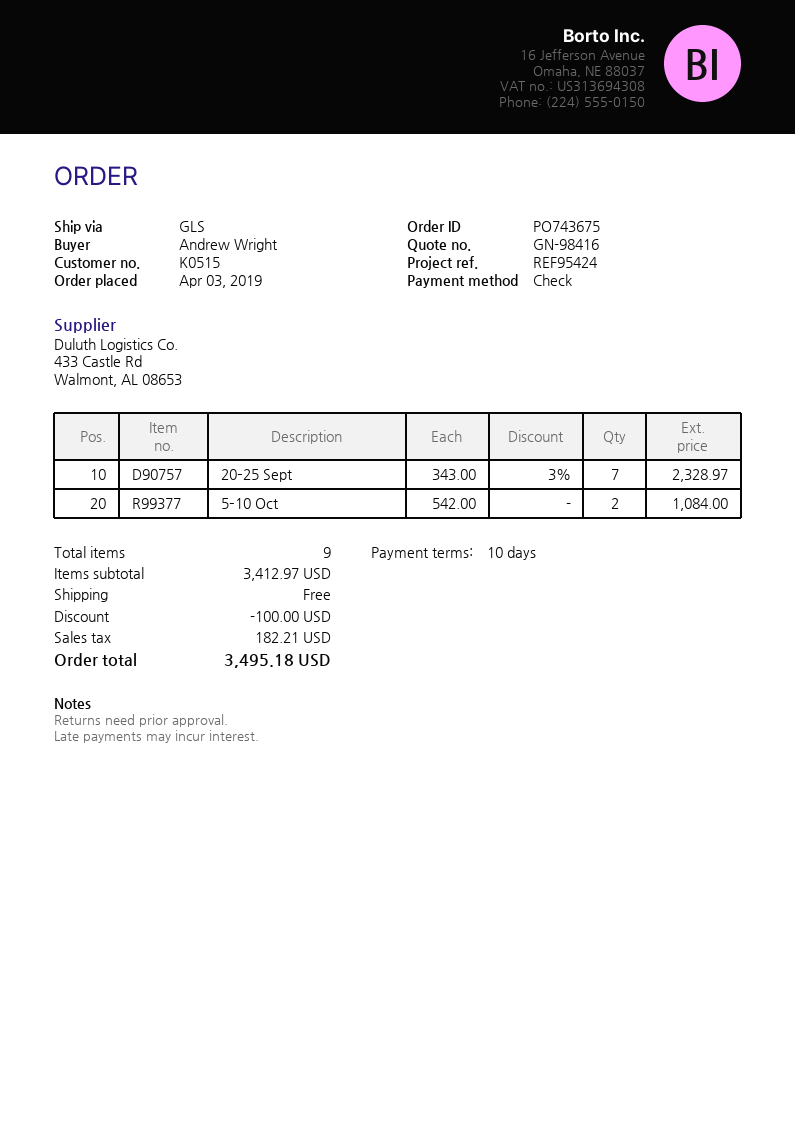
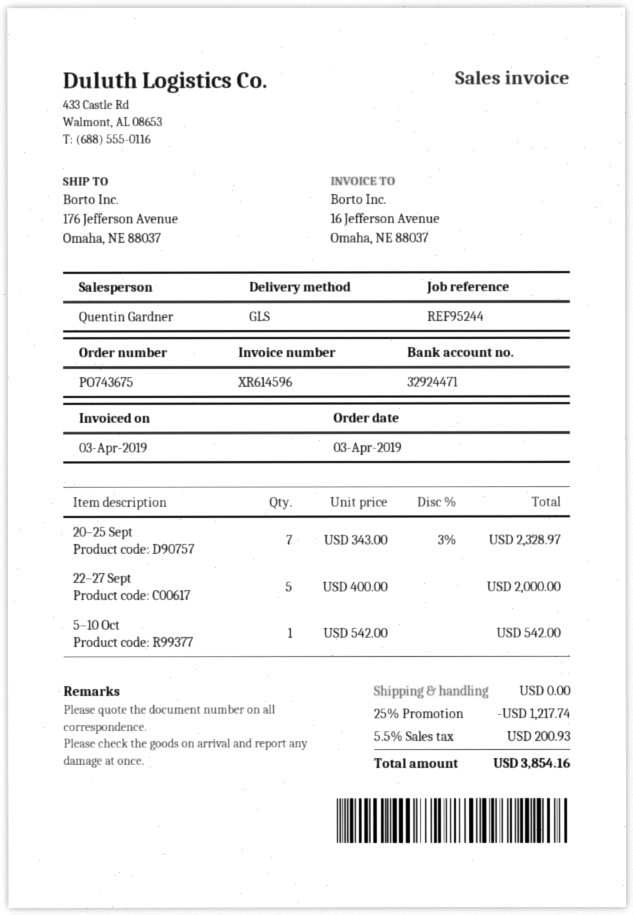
reference: REF95424 -> REF95244
5–10 Oct: 2 x 542.00 = 1084.00 -> 1 x 542.00 = 542.00
22–27 Sept: none -> 5 x 400.00 = 2000.00
discount: 100.00 -> 1217.74
tax: 182.21 -> 200.93
total: 3495.18 -> 3854.16

